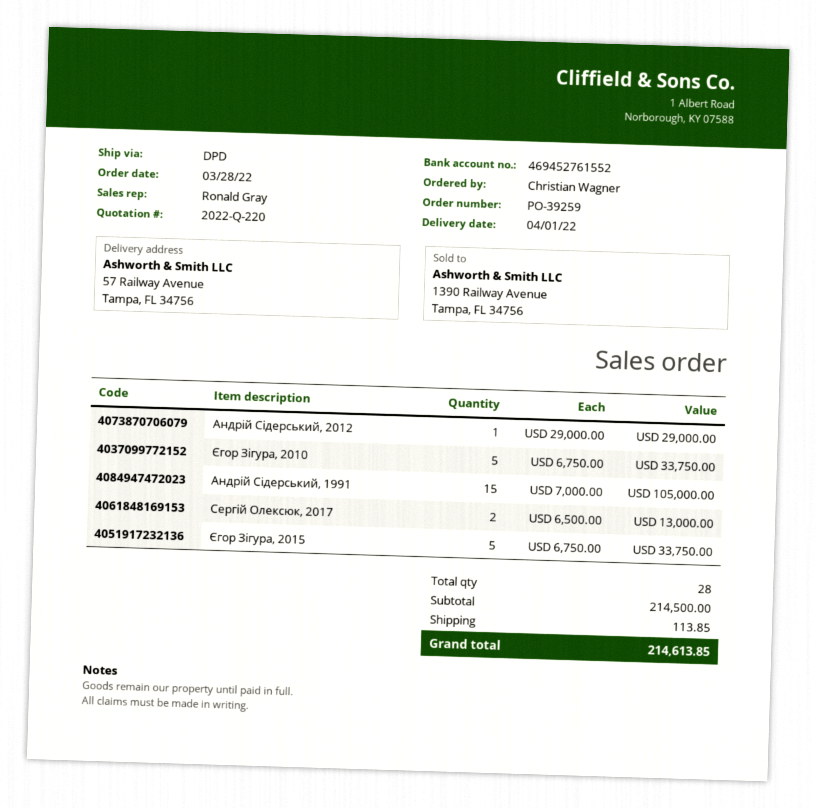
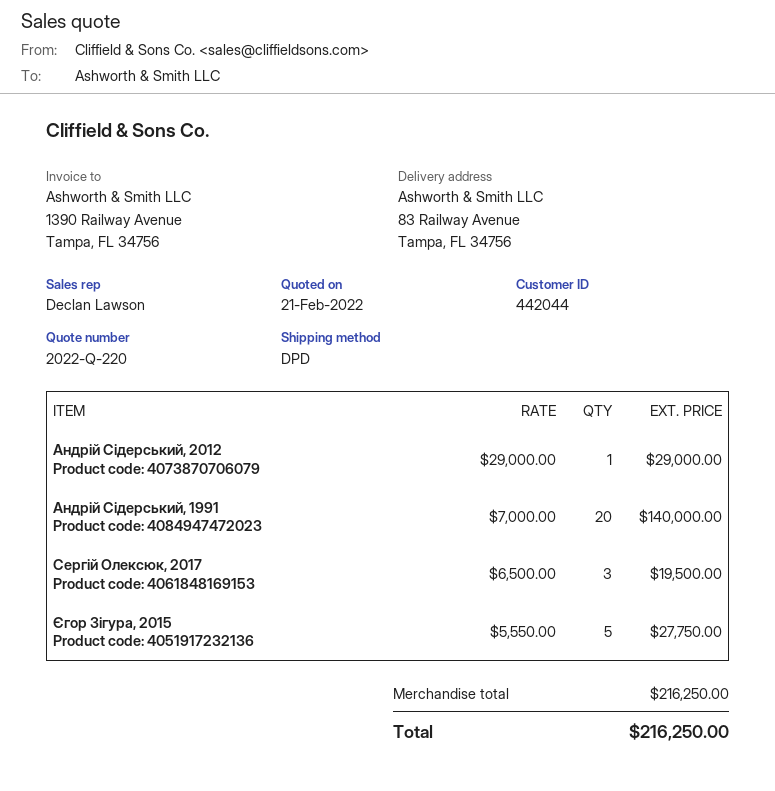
sales rep: Ronald Gray -> Declan Lawson
ship to: 57 Railway Avenue, Tampa, FL 34756 -> 83 Railway Avenue, Tampa, FL 34756
Єгор Зігура, 2010: 5 x 6750.00 = 33750.00 -> none
Андрій Сідерський, 1991: 15 x 7000.00 = 105000.00 -> 20 x 7000.00 = 140000.00
Сергій Олексюк, 2017: 2 x 6500.00 = 13000.00 -> 3 x 6500.00 = 19500.00
Єгор Зігура, 2015: 5 x 6750.00 = 33750.00 -> 5 x 5550.00 = 27750.00
subtotal: 214500.00 -> 216250.00
shipping: 113.85 -> none
total: 214613.85 -> 216250.00

